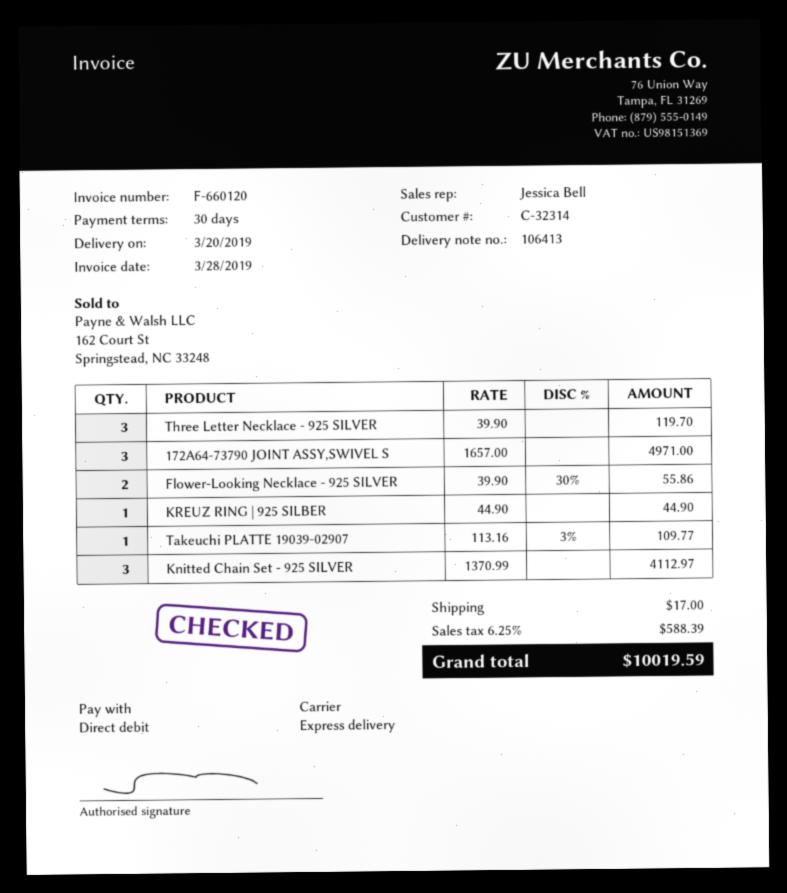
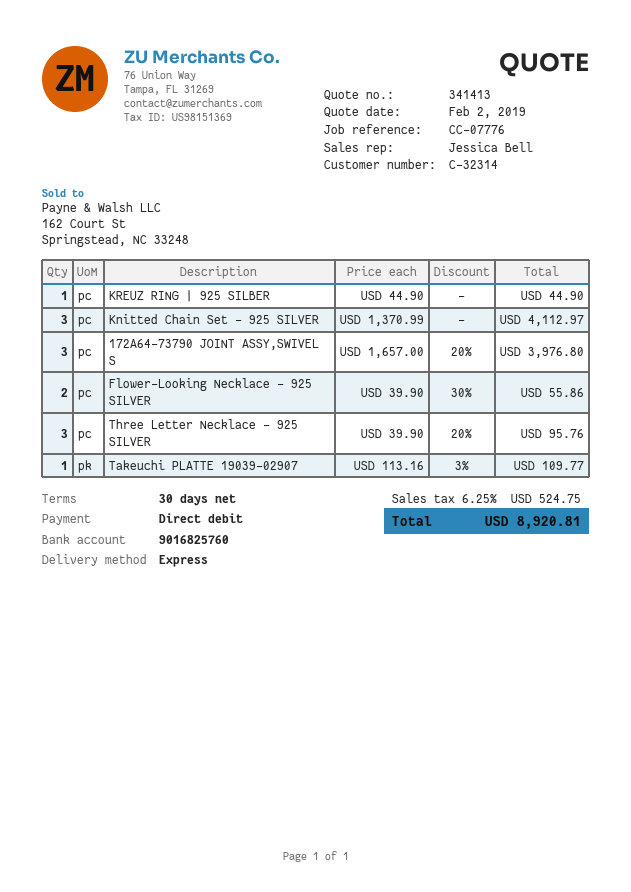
Three Letter Necklace - 925 SILVER: 3 x 39.90 = 119.70 -> 3 x 39.90 - 20% = 95.76
172A64-73790 JOINT ASSY,SWIVEL S: 3 x 1657.00 = 4971.00 -> 3 x 1657.00 - 20% = 3976.80
shipping: 17.00 -> none
tax: 6.25% = 588.39 -> 6.25% = 524.75
total: 10019.59 -> 8920.81

